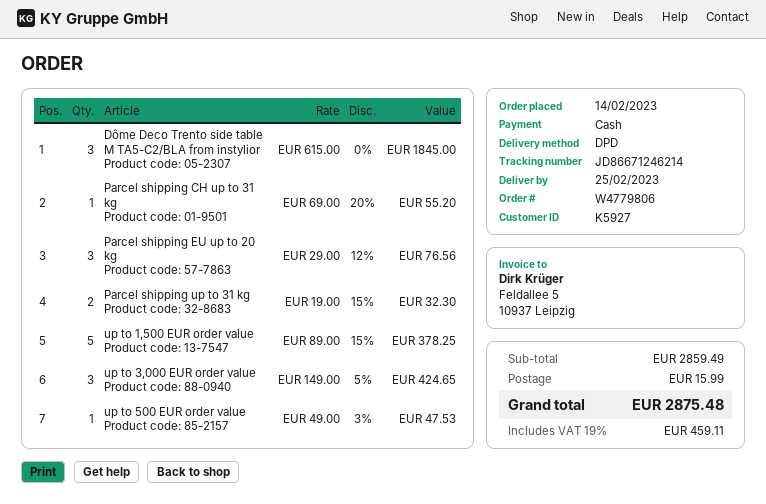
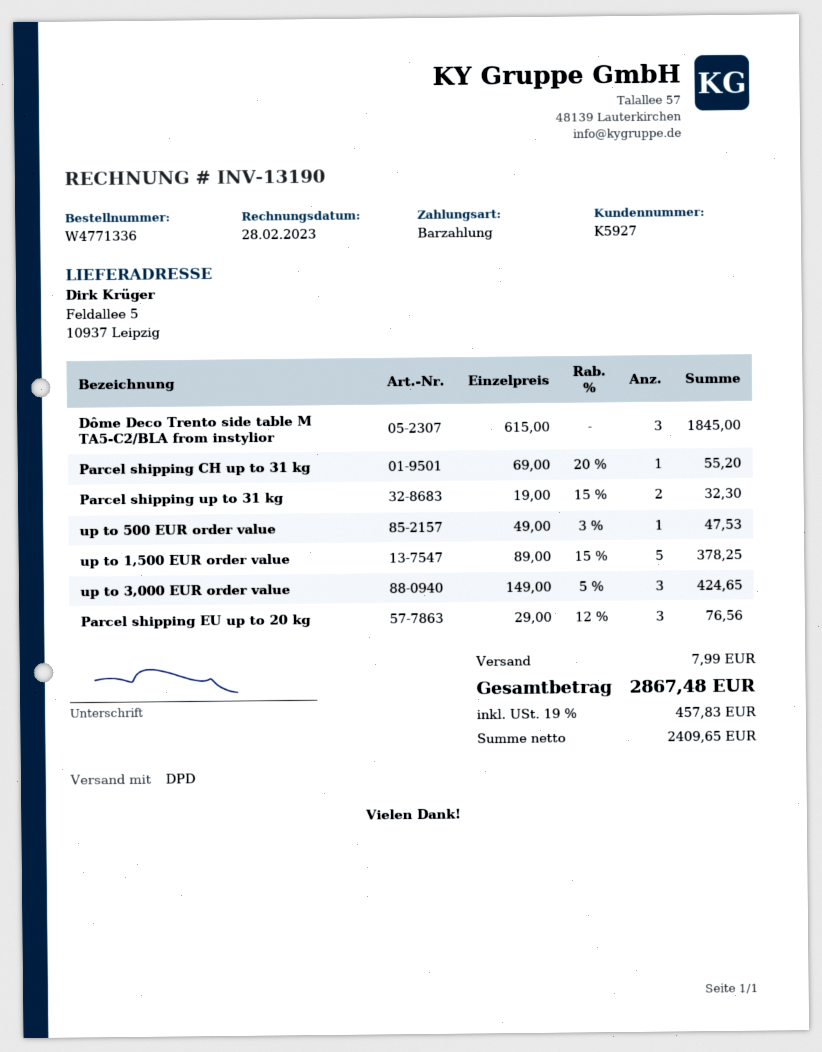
order number: W4779806 -> W4771336
shipping: 15.99 -> 7.99
tax: 19% = 459.11 -> 19% = 457.83
total: 2875.48 -> 2867.48

